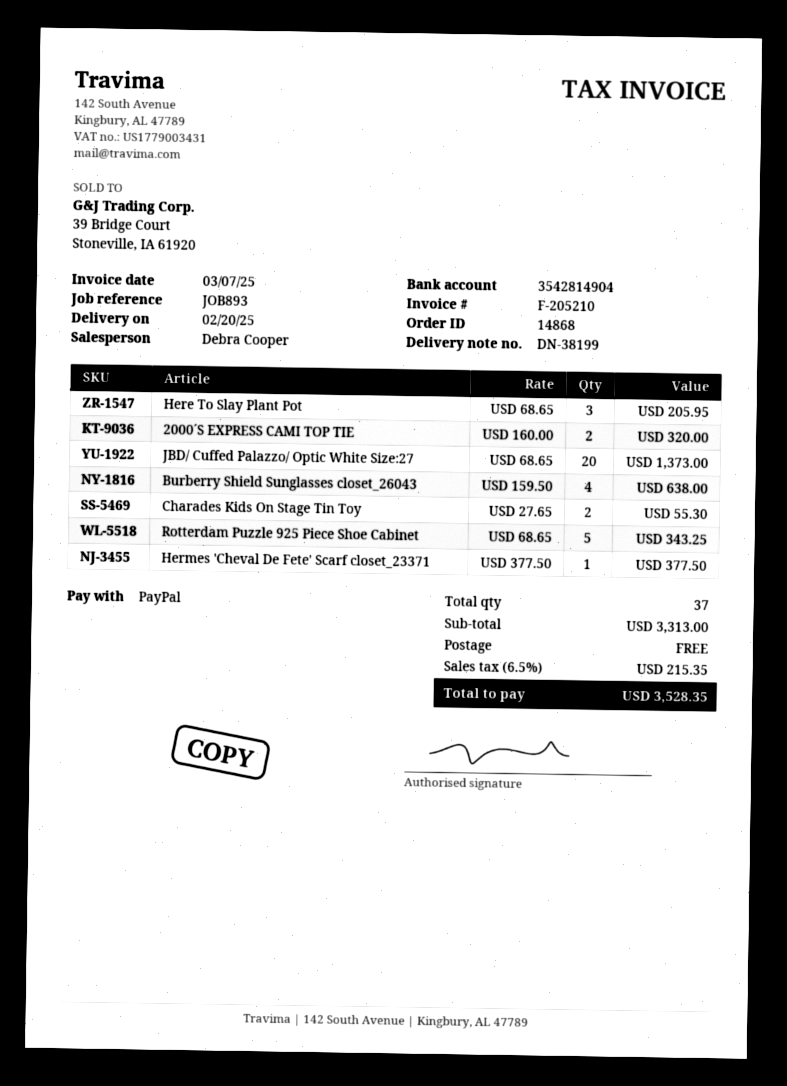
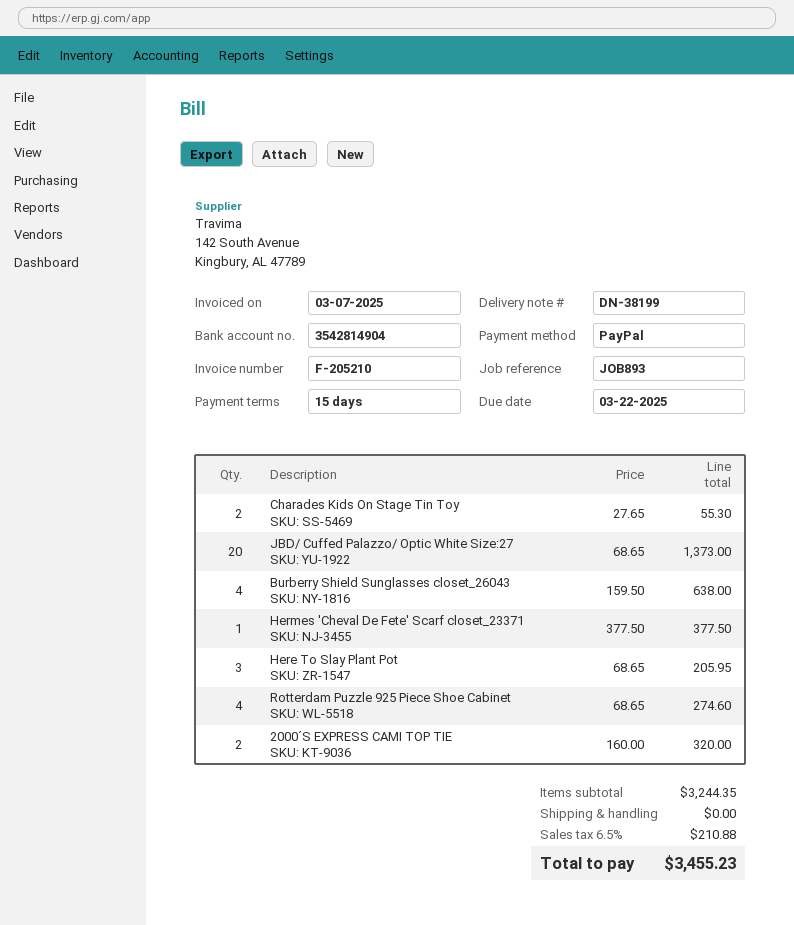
Rotterdam Puzzle 925 Piece Shoe Cabinet: 5 x 68.65 = 343.25 -> 4 x 68.65 = 274.60
subtotal: 3313.00 -> 3244.35
tax: 6.5% = 215.35 -> 6.5% = 210.88
total: 3528.35 -> 3455.23

